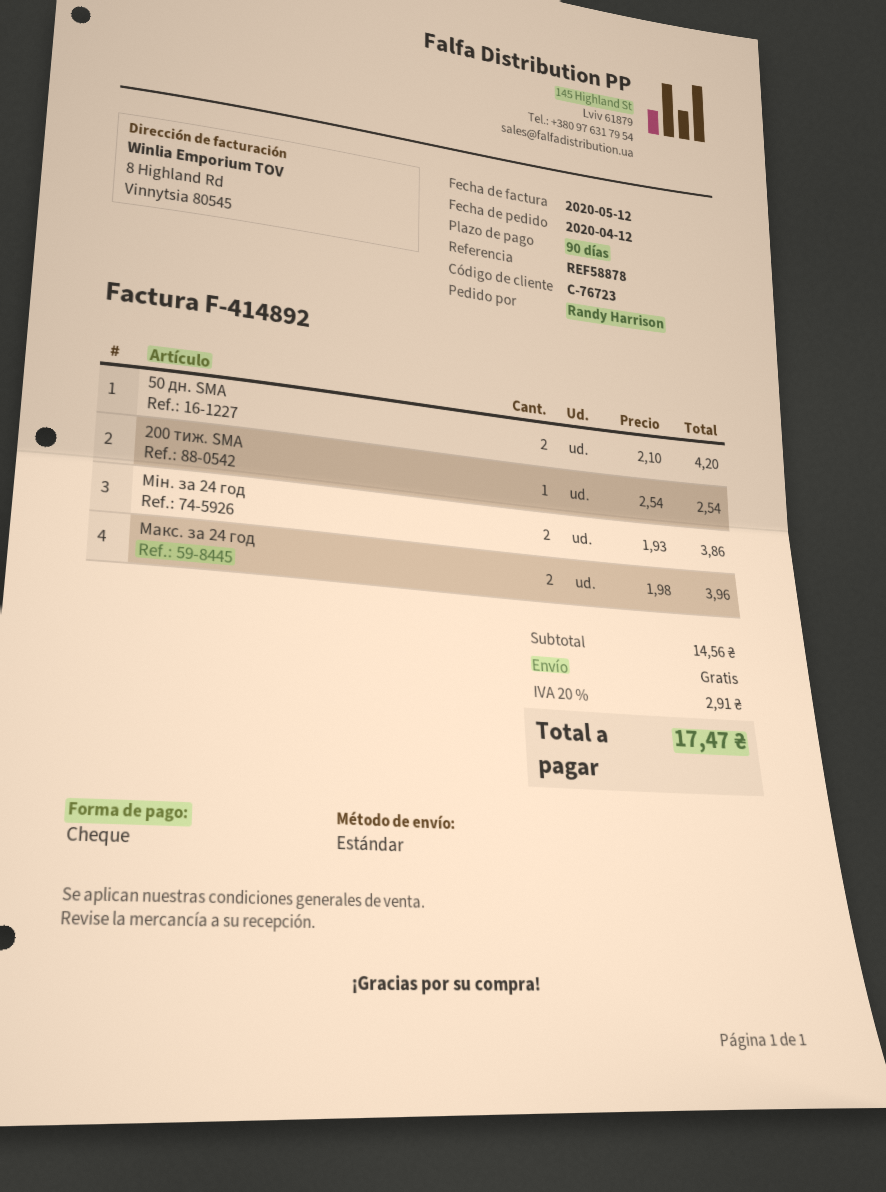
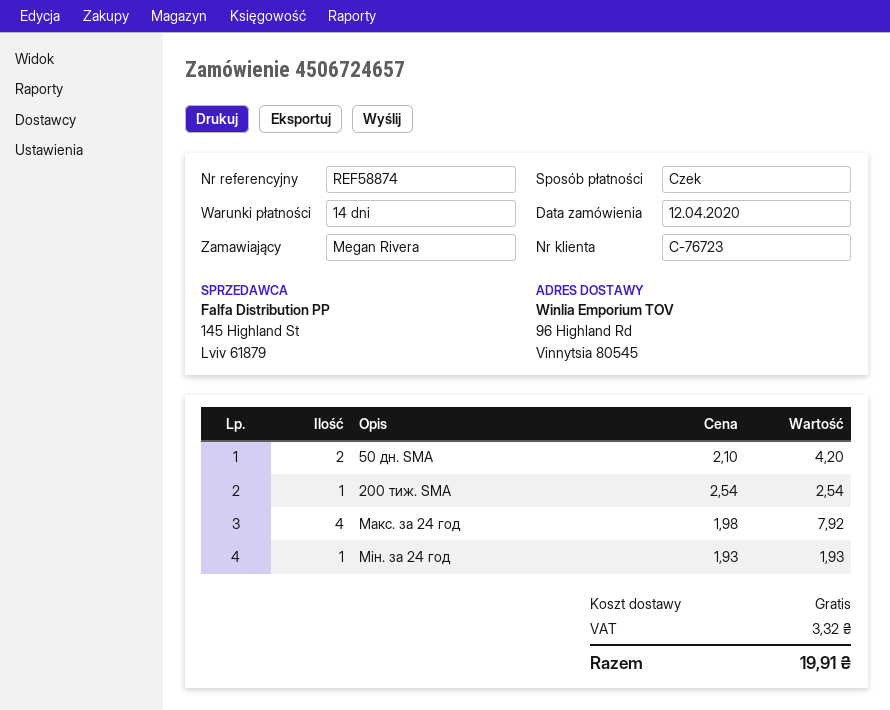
payment terms: 90 days -> 14 days
reference: REF58878 -> REF58874
ordered by: Randy Harrison -> Megan Rivera
Мін. за 24 год: 2 x 1.93 = 3.86 -> 1 x 1.93 = 1.93
Макс. за 24 год: 2 x 1.98 = 3.96 -> 4 x 1.98 = 7.92
tax: 2.91 -> 3.32
total: 17.47 -> 19.91

